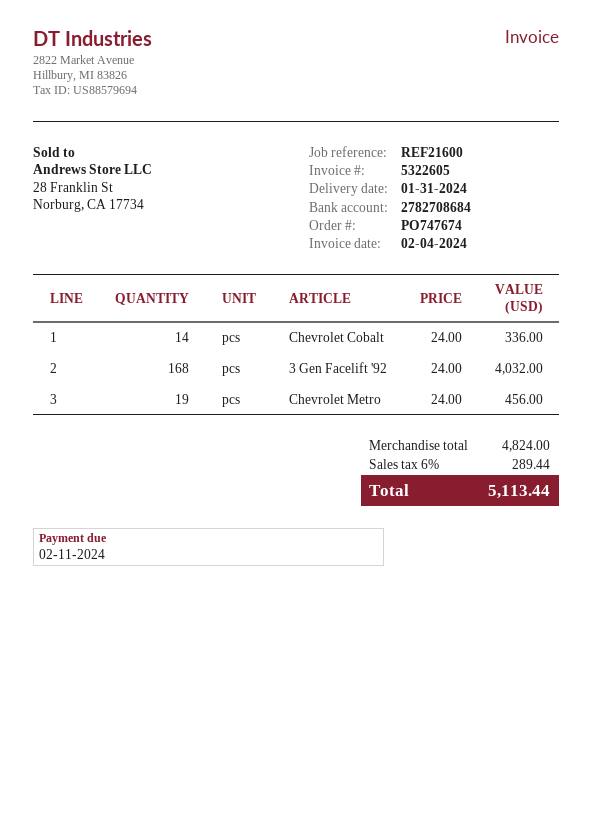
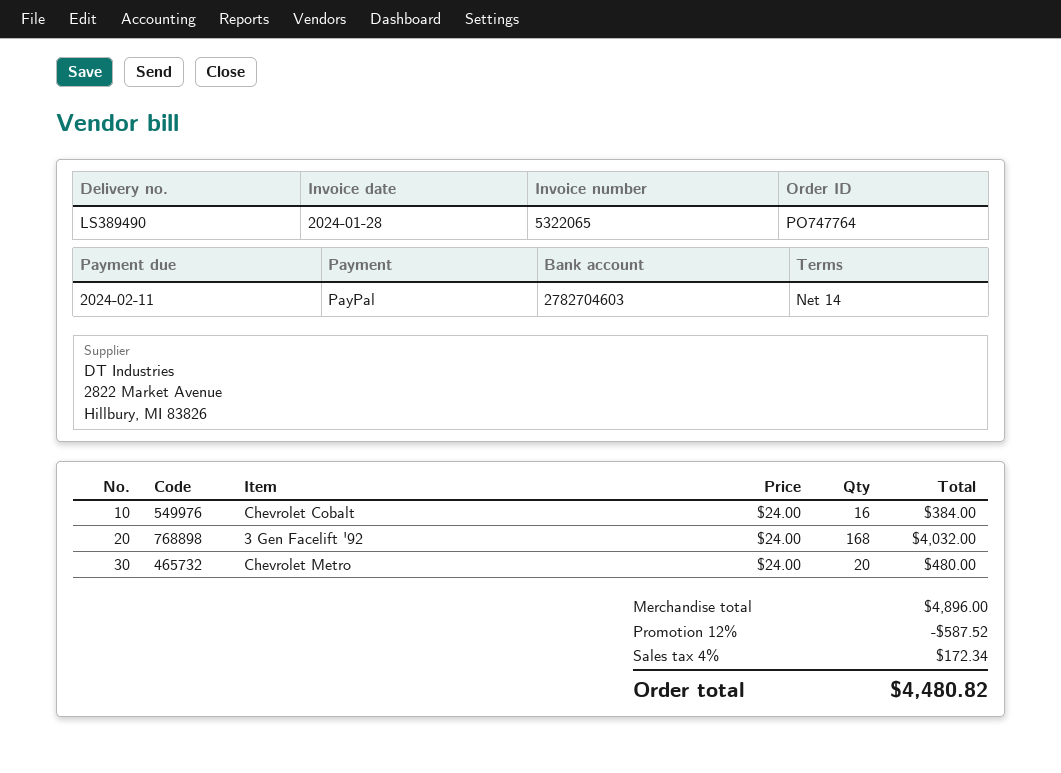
order number: PO747674 -> PO747764
invoice number: 5322605 -> 5322065
invoice date: 2024-02-04 -> 2024-01-28
bank account: 2782708684 -> 2782704603
Chevrolet Cobalt: 14 x 24.00 = 336.00 -> 16 x 24.00 = 384.00
Chevrolet Metro: 19 x 24.00 = 456.00 -> 20 x 24.00 = 480.00
subtotal: 4824.00 -> 4896.00
discount: none -> 12% = 587.52
tax: 6% = 289.44 -> 4% = 172.34
total: 5113.44 -> 4480.82

